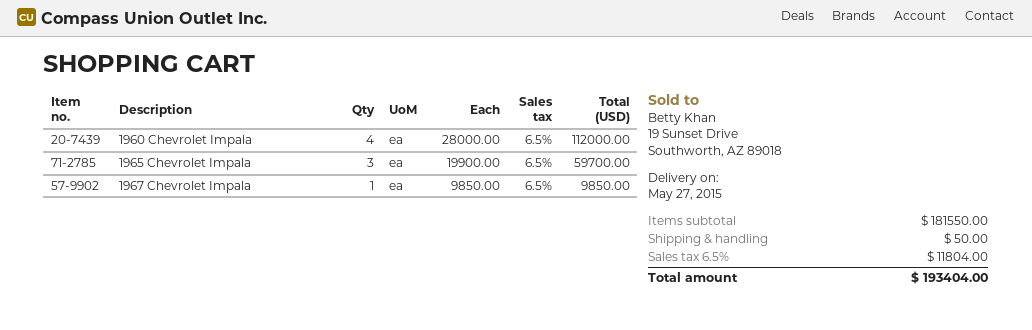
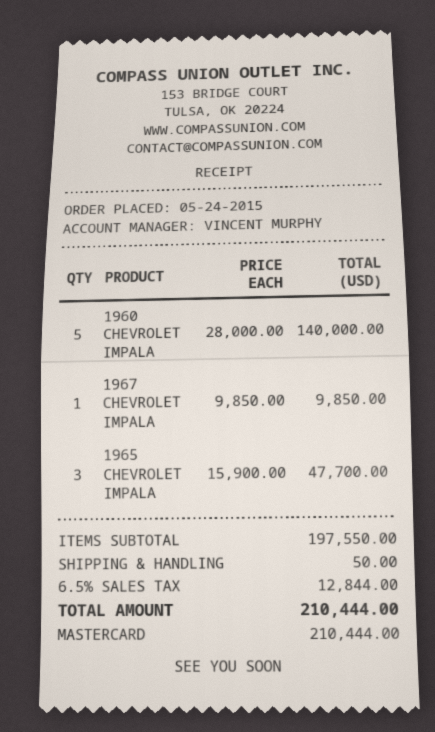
1960 Chevrolet Impala: 4 x 28000.00 = 112000.00 -> 5 x 28000.00 = 140000.00
1965 Chevrolet Impala: 3 x 19900.00 = 59700.00 -> 3 x 15900.00 = 47700.00
subtotal: 181550.00 -> 197550.00
tax: 6.5% = 11804.00 -> 6.5% = 12844.00
total: 193404.00 -> 210444.00

